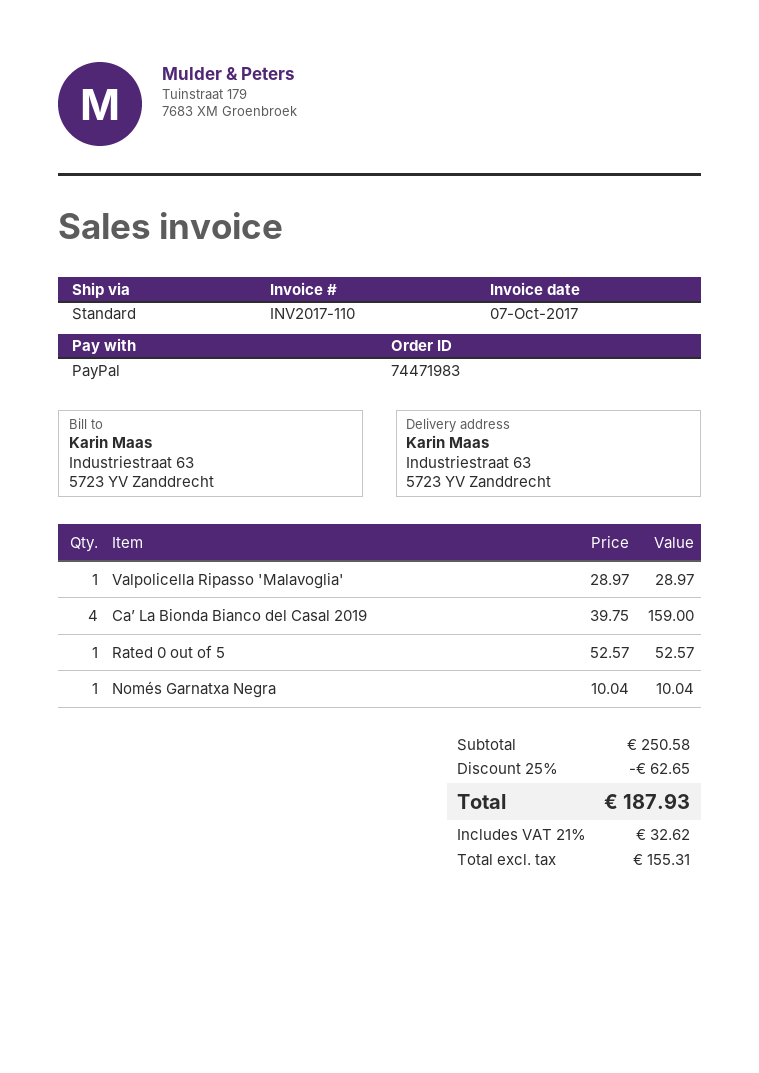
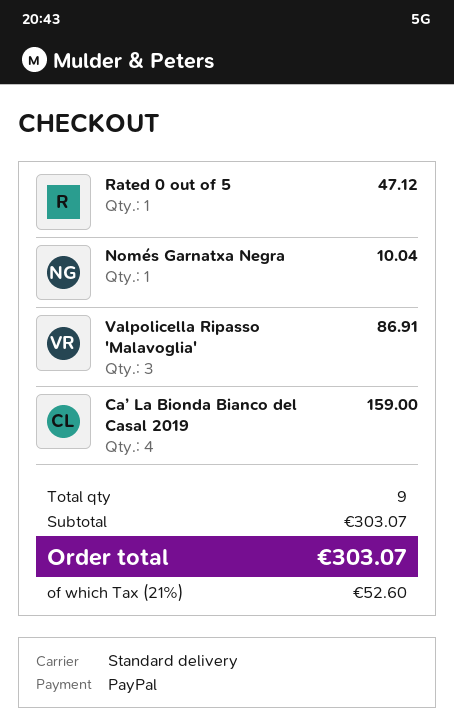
Valpolicella Ripasso 'Malavoglia': 1 for 28.97 -> 3 for 86.91
Rated 0 out of 5: 1 for 52.57 -> 1 for 47.12
subtotal: 250.58 -> 303.07
discount: 25% = 62.65 -> none
tax: 21% = 32.62 -> 21% = 52.60
total: 187.93 -> 303.07

